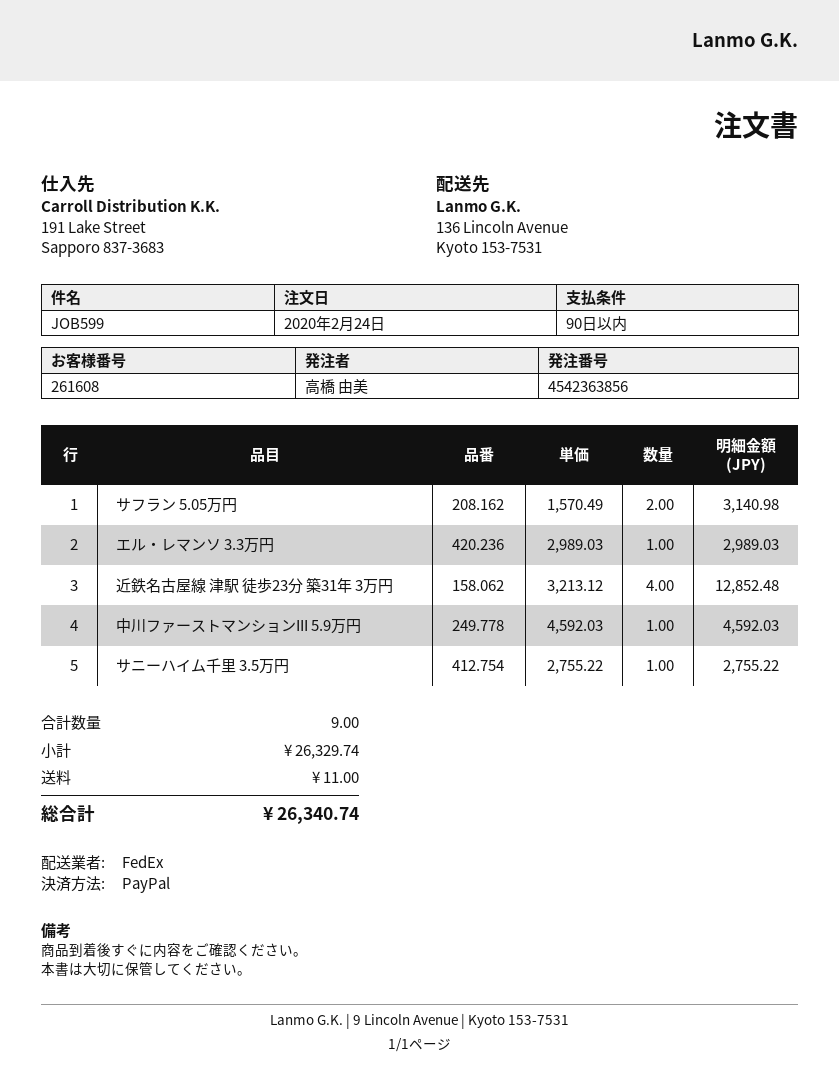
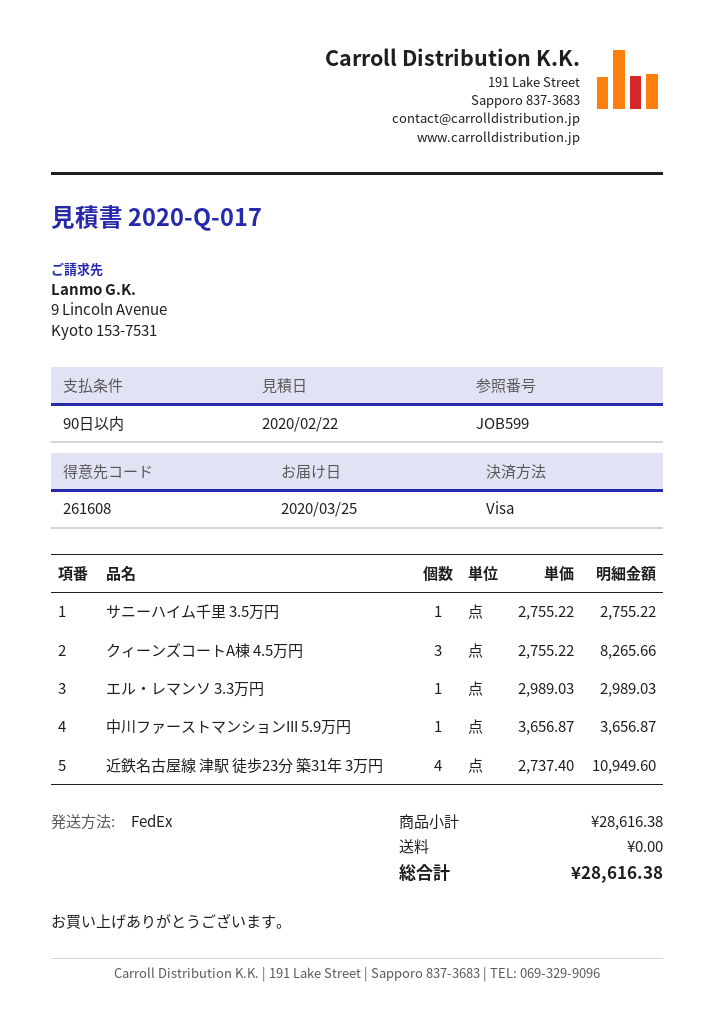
payment method: PayPal -> Visa
サフラン 5.05万円: 2 x 1570.49 = 3140.98 -> none
近鉄名古屋線 津駅 徒歩23分 築31年 3万円: 4 x 3213.12 = 12852.48 -> 4 x 2737.40 = 10949.60
中川ファーストマンションIII 5.9万円: 1 x 4592.03 = 4592.03 -> 1 x 3656.87 = 3656.87
クィーンズコートA棟 4.5万円: none -> 3 x 2755.22 = 8265.66
subtotal: 26329.74 -> 28616.38
shipping: 11.00 -> 0.00
total: 26340.74 -> 28616.38

